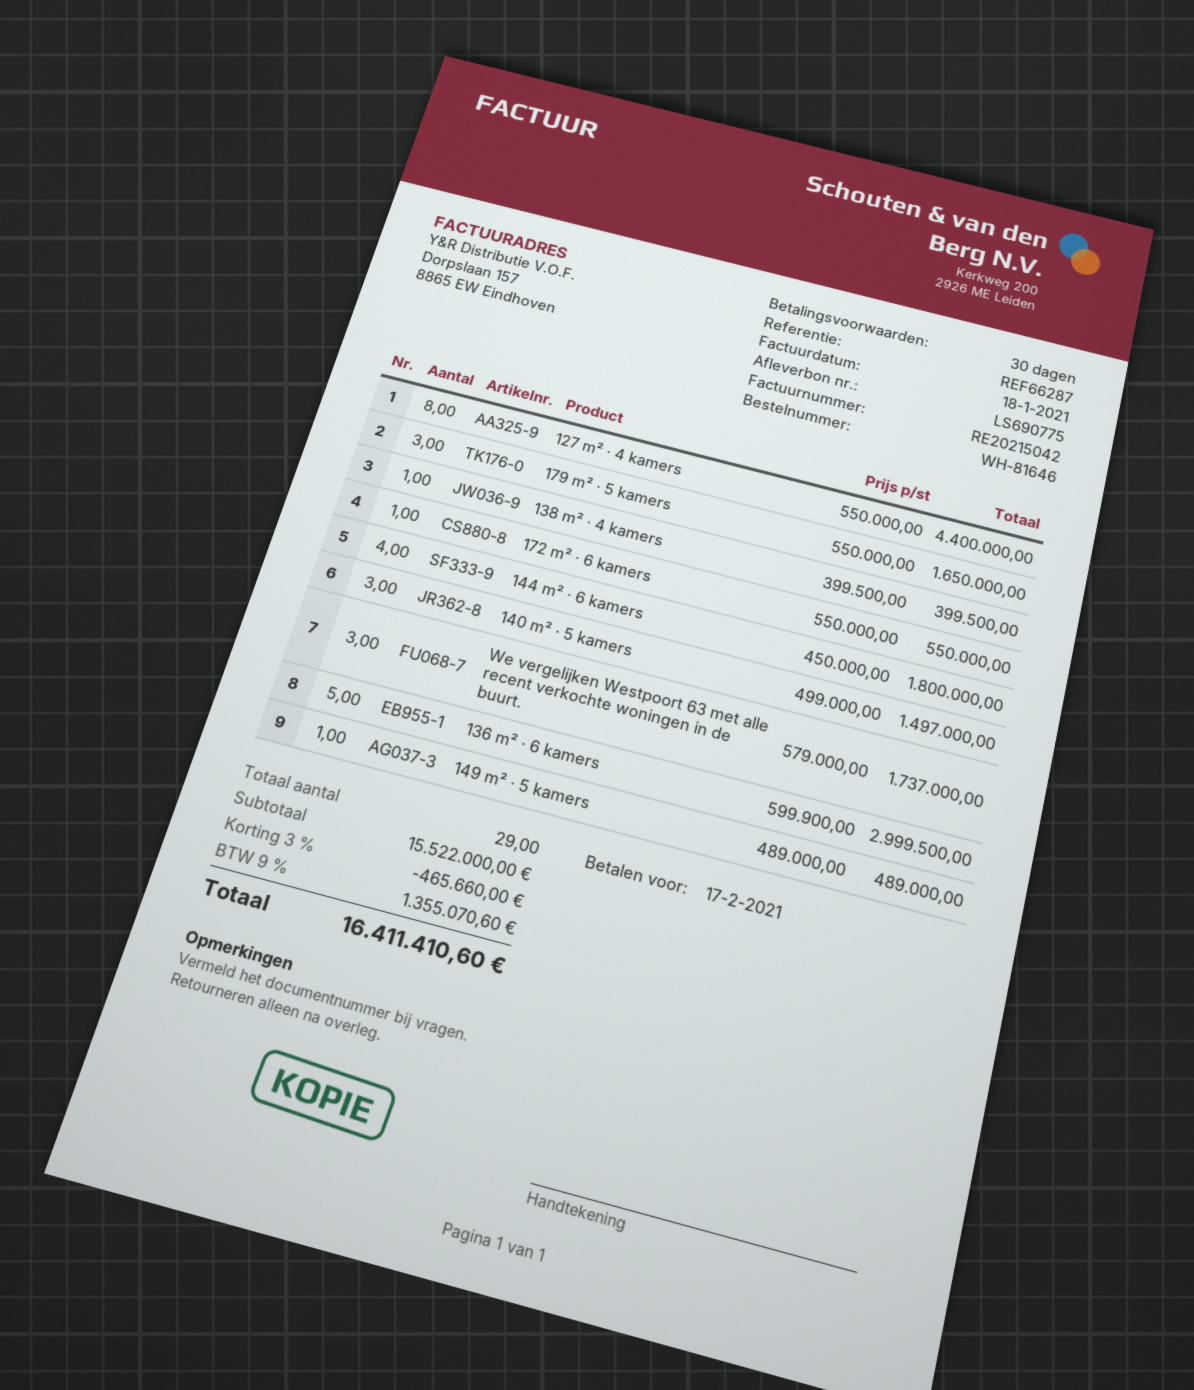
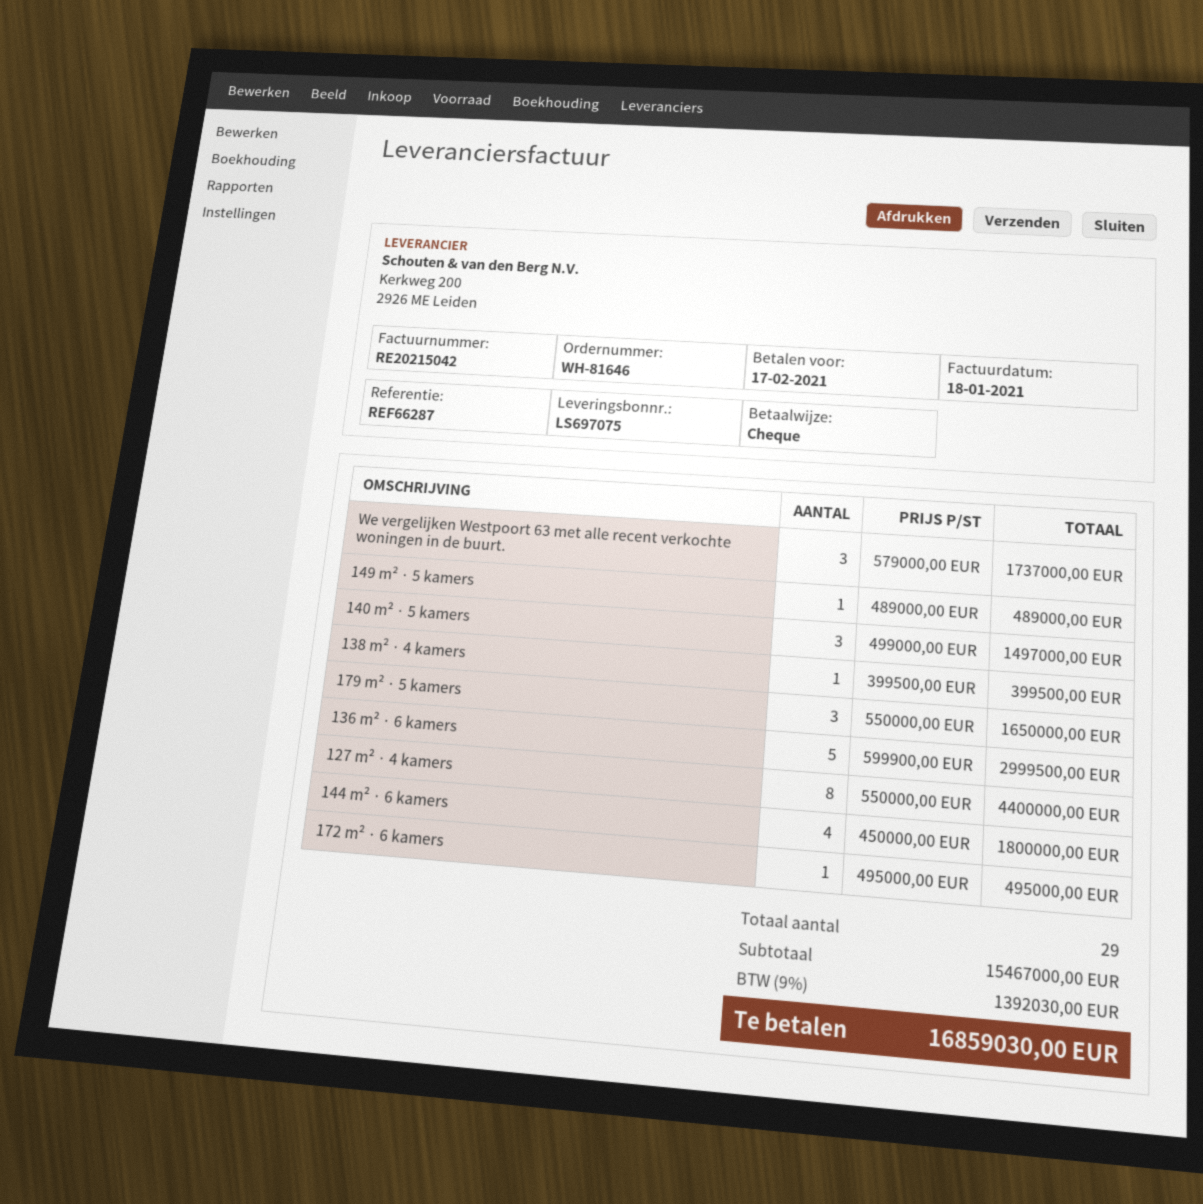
delivery note number: LS690775 -> LS697075
172 m² · 6 kamers: 1 x 550000.00 = 550000.00 -> 1 x 495000.00 = 495000.00
subtotal: 15522000.00 -> 15467000.00
discount: 3% = 465660.00 -> none
tax: 9% = 1355070.60 -> 9% = 1392030.00
total: 16411410.60 -> 16859030.00

